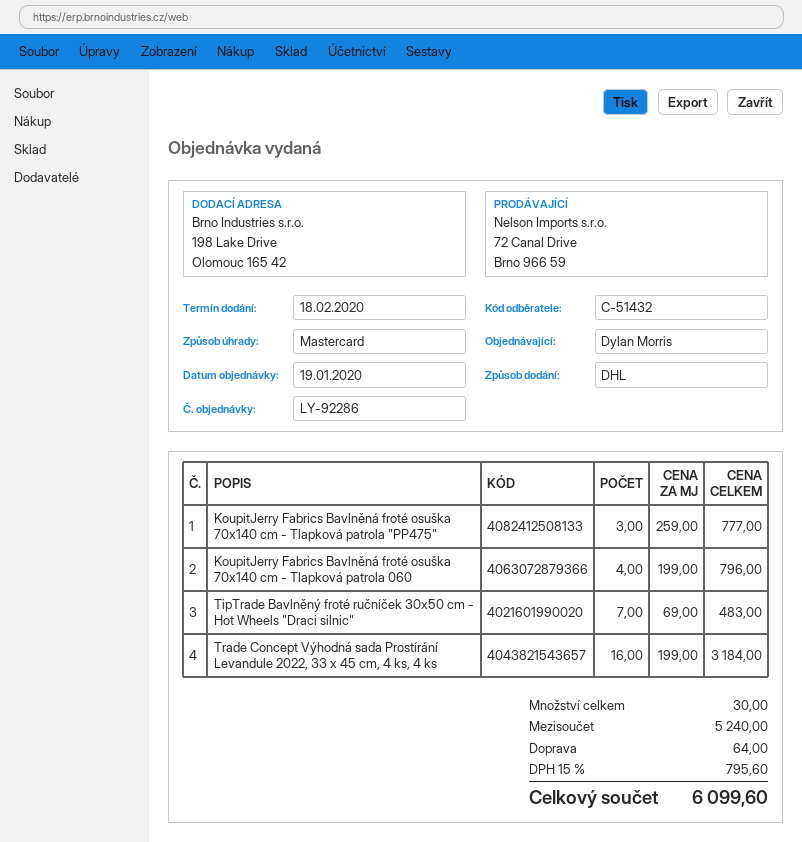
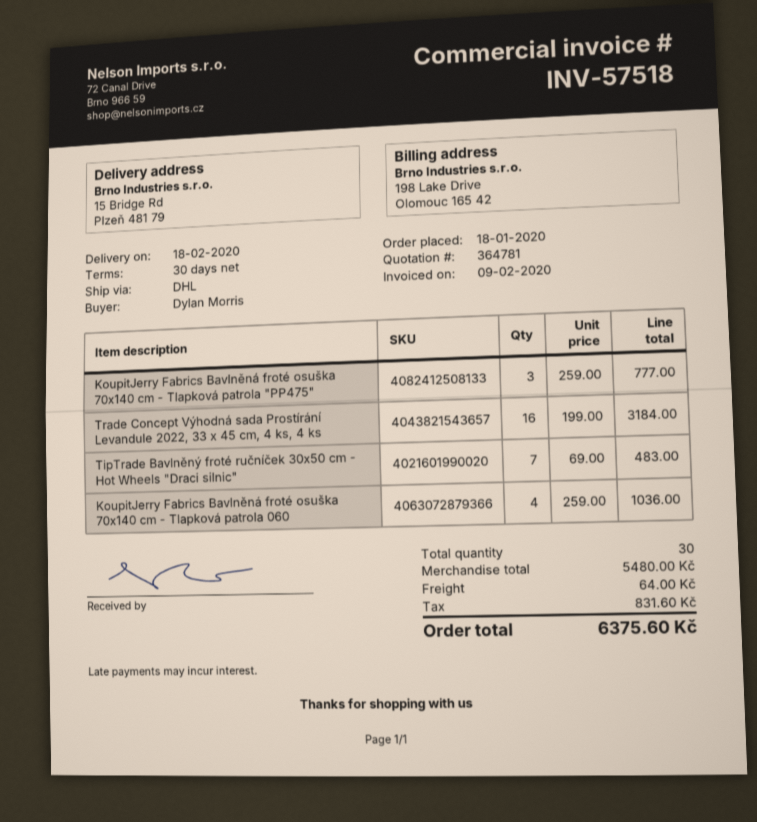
order date: 2020-01-19 -> 2020-01-18
ship to: 198 Lake Drive, Olomouc 165 42 -> 15 Bridge Rd, Plzeň 481 79
KoupitJerry Fabrics Bavlněná froté osuška 70x140 cm - Tlapková patrola 060: 4 x 199.00 = 796.00 -> 4 x 259.00 = 1036.00
subtotal: 5240.00 -> 5480.00
tax: 795.60 -> 831.60
total: 6099.60 -> 6375.60

